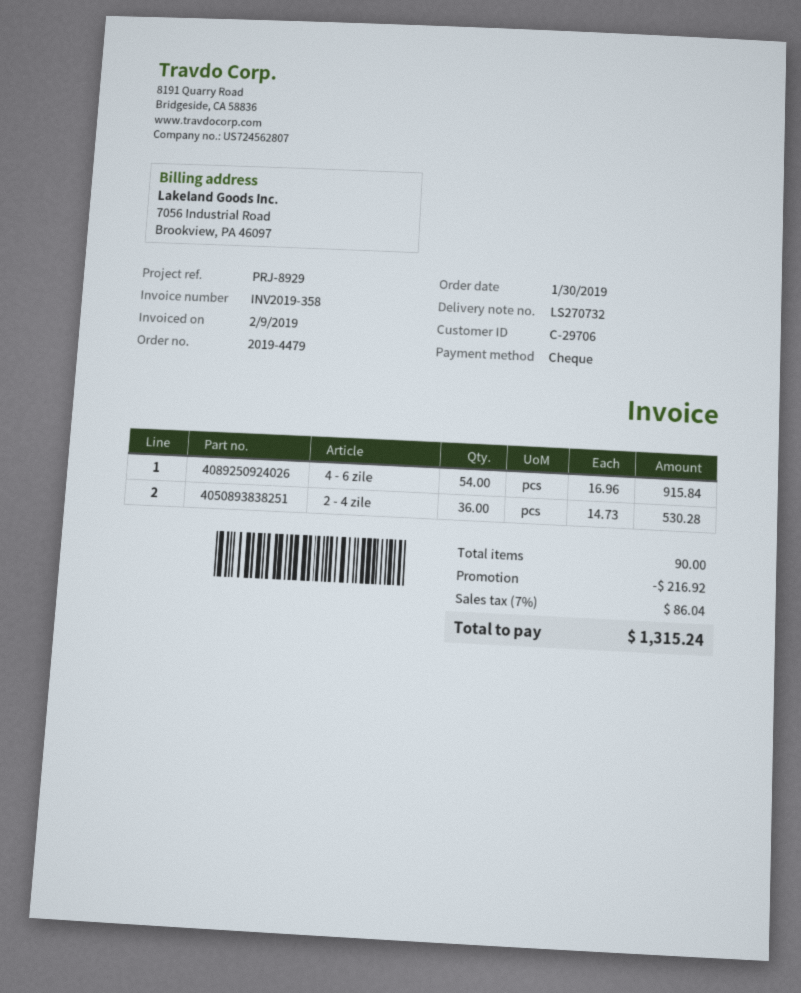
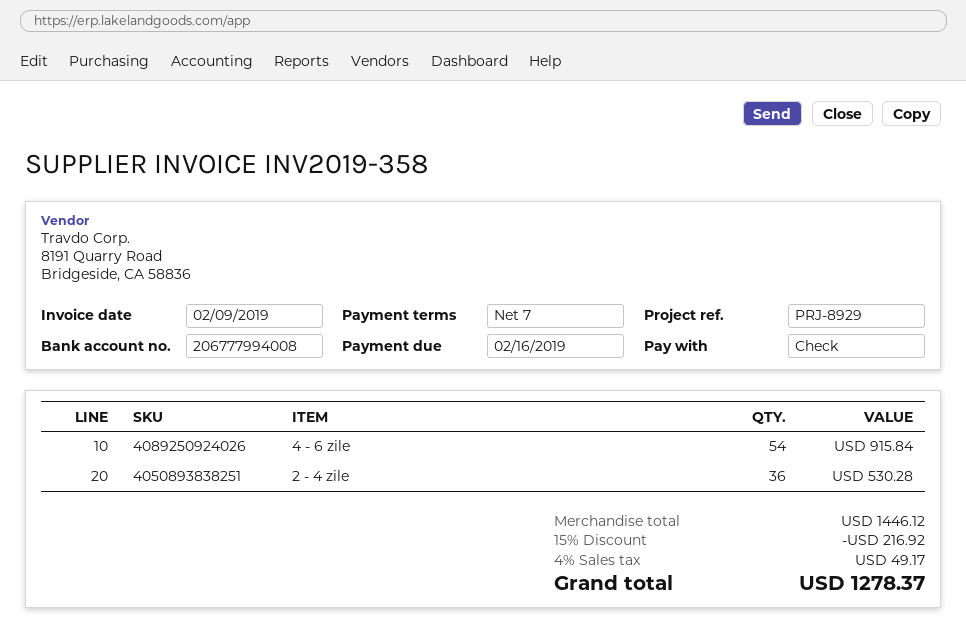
tax: 7% = 86.04 -> 4% = 49.17
total: 1315.24 -> 1278.37

